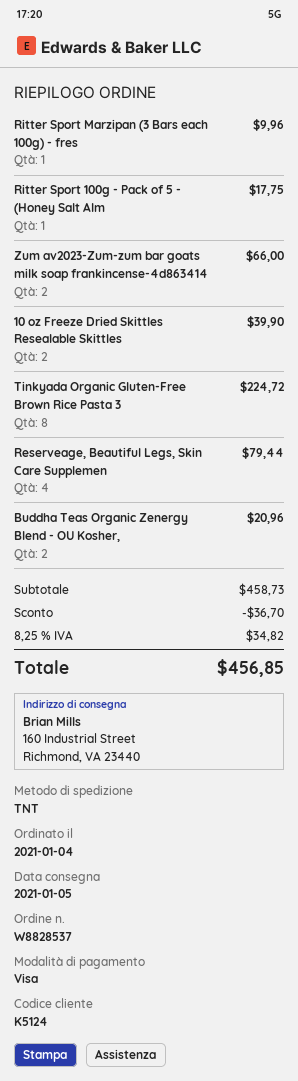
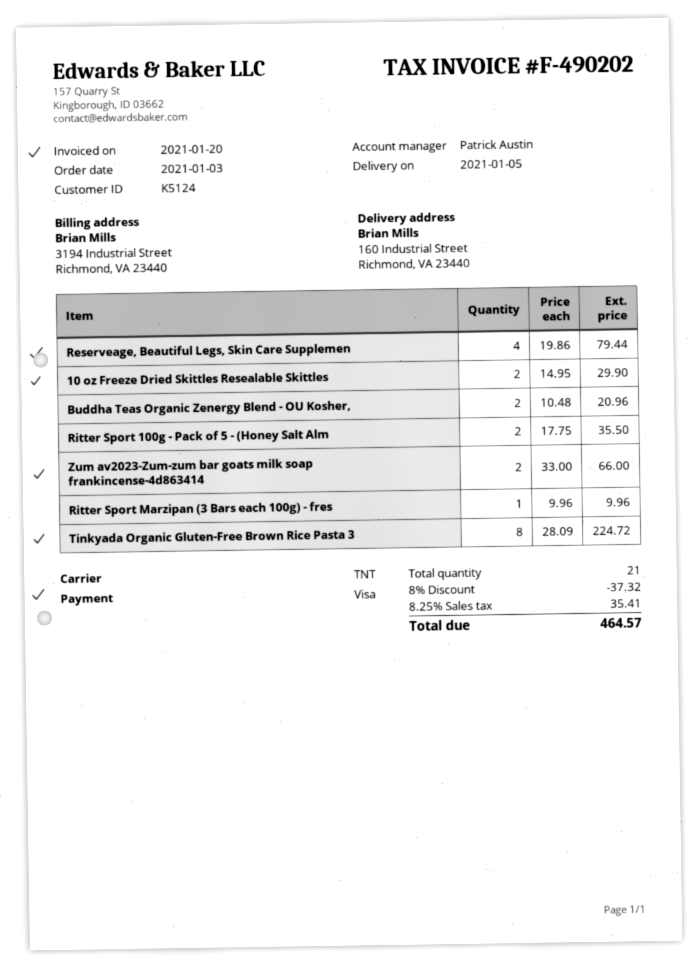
order date: 2021-01-04 -> 2021-01-03
Ritter Sport 100g - Pack of 5 - (Honey Salt Alm: 1 for 17.75 -> 2 for 35.50
10 oz Freeze Dried Skittles Resealable Skittles: 2 for 39.90 -> 2 for 29.90
discount: 36.70 -> 37.32
tax: 8.25% = 34.82 -> 8.25% = 35.41
total: 456.85 -> 464.57

